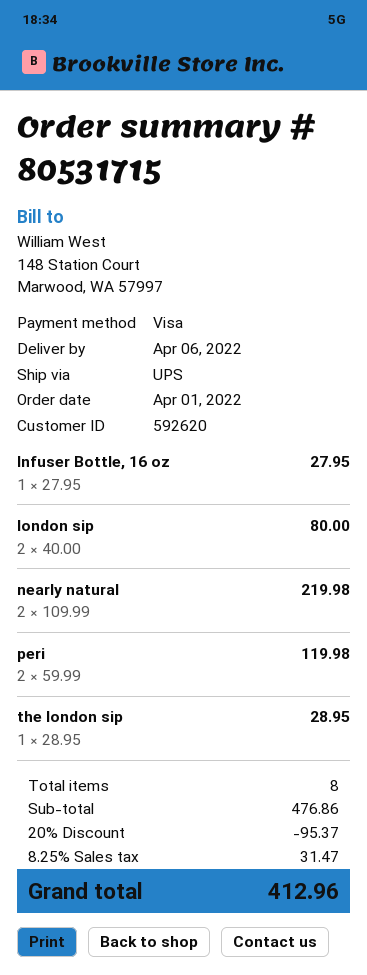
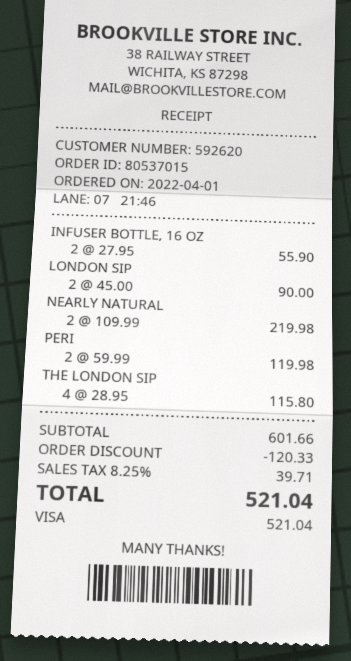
order number: 80531715 -> 80537015
Infuser Bottle, 16 oz: 1 x 27.95 = 27.95 -> 2 x 27.95 = 55.90
london sip: 2 x 40.00 = 80.00 -> 2 x 45.00 = 90.00
the london sip: 1 x 28.95 = 28.95 -> 4 x 28.95 = 115.80
subtotal: 476.86 -> 601.66
discount: 95.37 -> 120.33
tax: 8.25% = 31.47 -> 8.25% = 39.71
total: 412.96 -> 521.04

